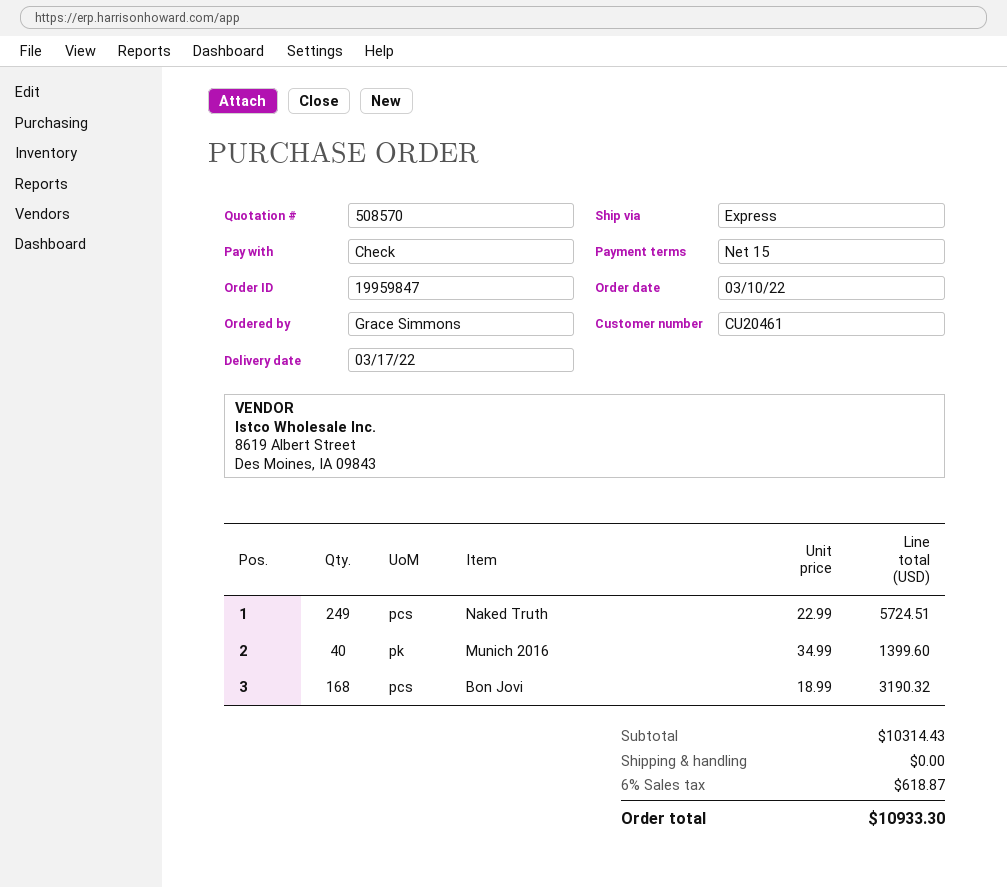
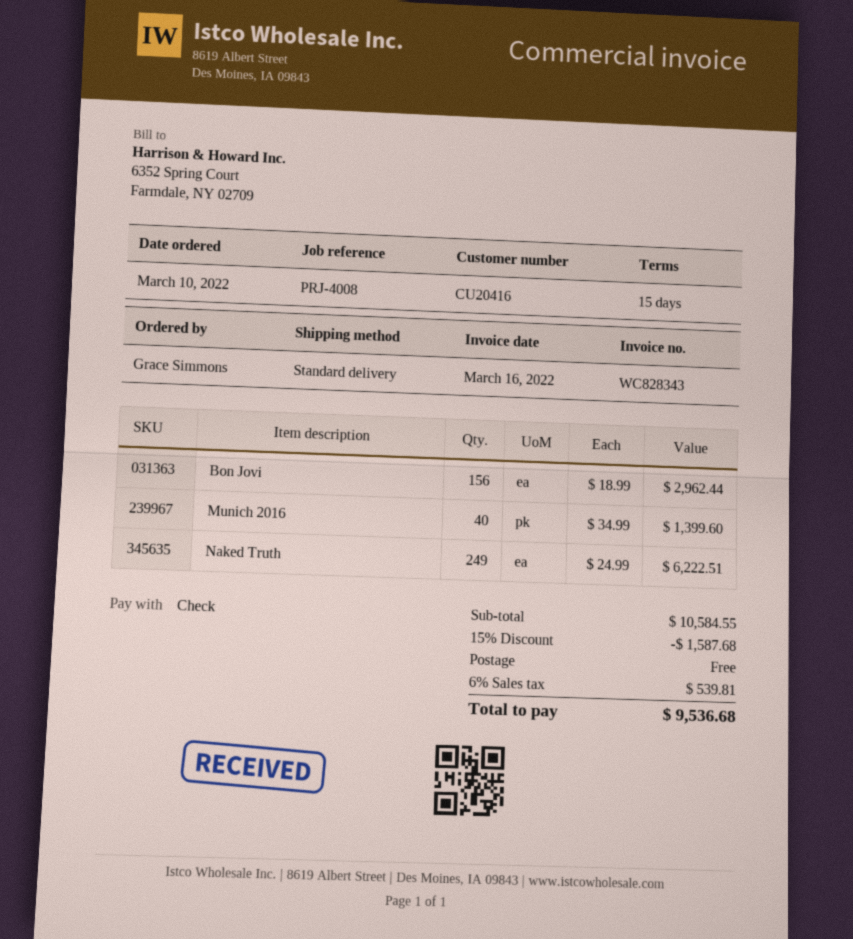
customer number: CU20461 -> CU20416
shipping method: express -> standard
Naked Truth: 249 x 22.99 = 5724.51 -> 249 x 24.99 = 6222.51
Bon Jovi: 168 x 18.99 = 3190.32 -> 156 x 18.99 = 2962.44
subtotal: 10314.43 -> 10584.55
discount: none -> 15% = 1587.68
tax: 6% = 618.87 -> 6% = 539.81
total: 10933.30 -> 9536.68

